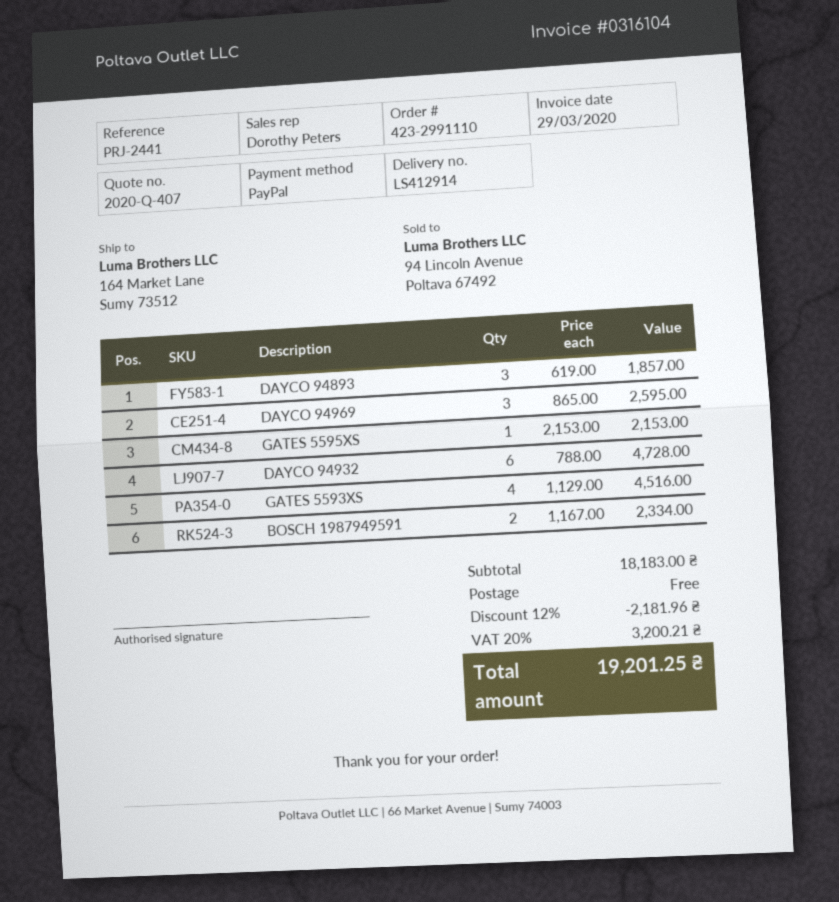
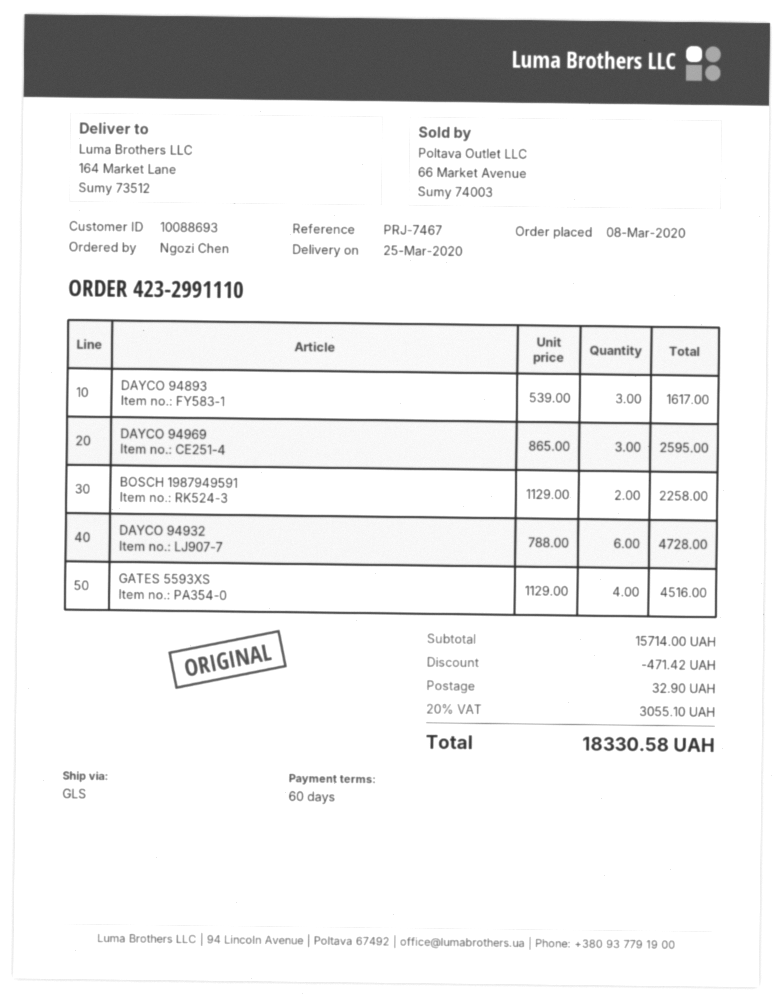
reference: PRJ-2441 -> PRJ-7467
DAYCO 94893: 3 x 619.00 = 1857.00 -> 3 x 539.00 = 1617.00
GATES 5595XS: 1 x 2153.00 = 2153.00 -> none
BOSCH 1987949591: 2 x 1167.00 = 2334.00 -> 2 x 1129.00 = 2258.00
subtotal: 18183.00 -> 15714.00
discount: 2181.96 -> 471.42
shipping: 0.00 -> 32.90
tax: 20% = 3200.21 -> 20% = 3055.10
total: 19201.25 -> 18330.58

